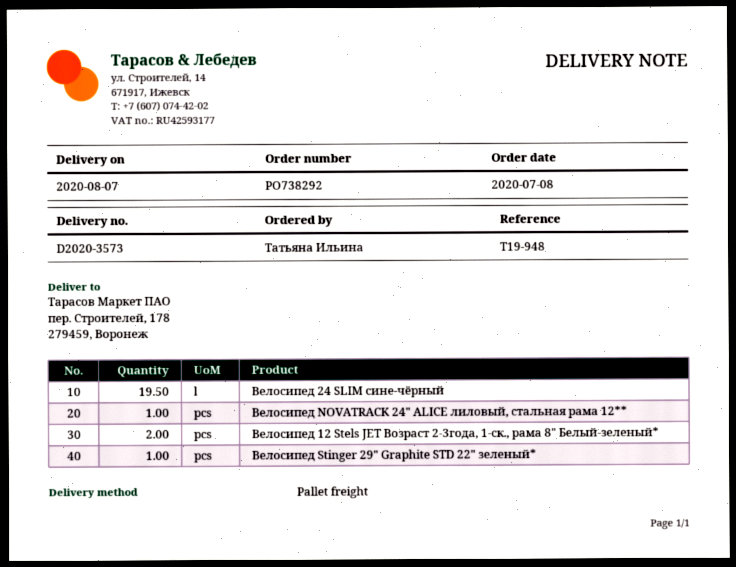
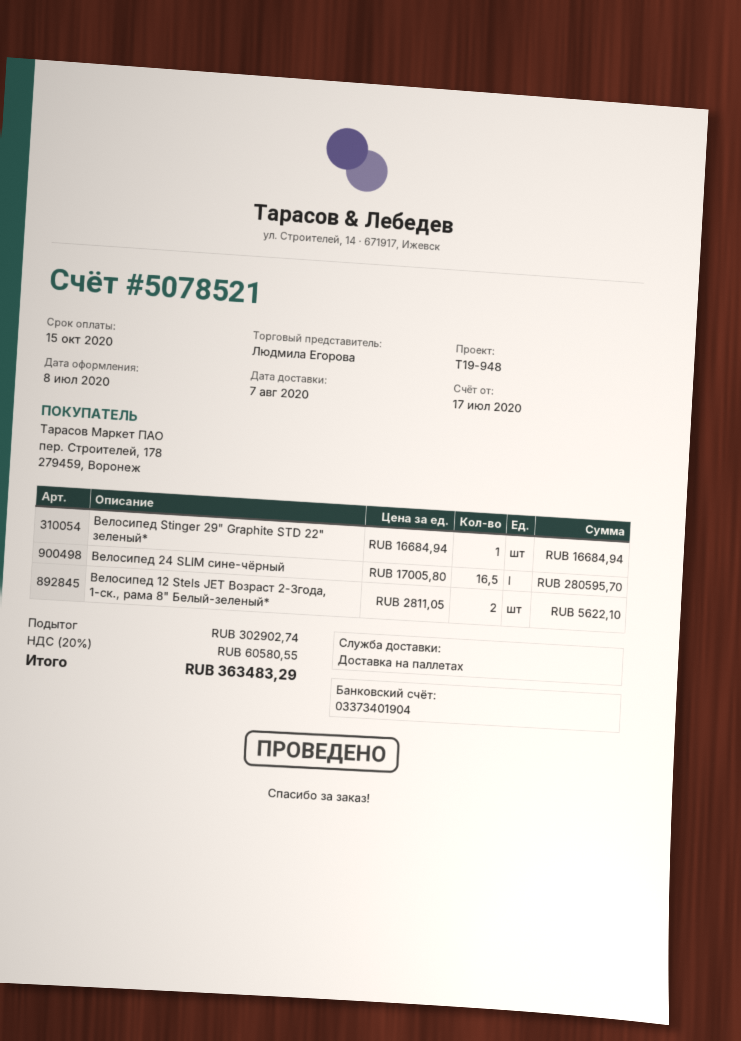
Велосипед 24 SLIM сине-чёрный: 19.5 -> 16.5
Велосипед NOVATRACK 24" ALICE лиловый, стальная рама 12**: 1 -> none

